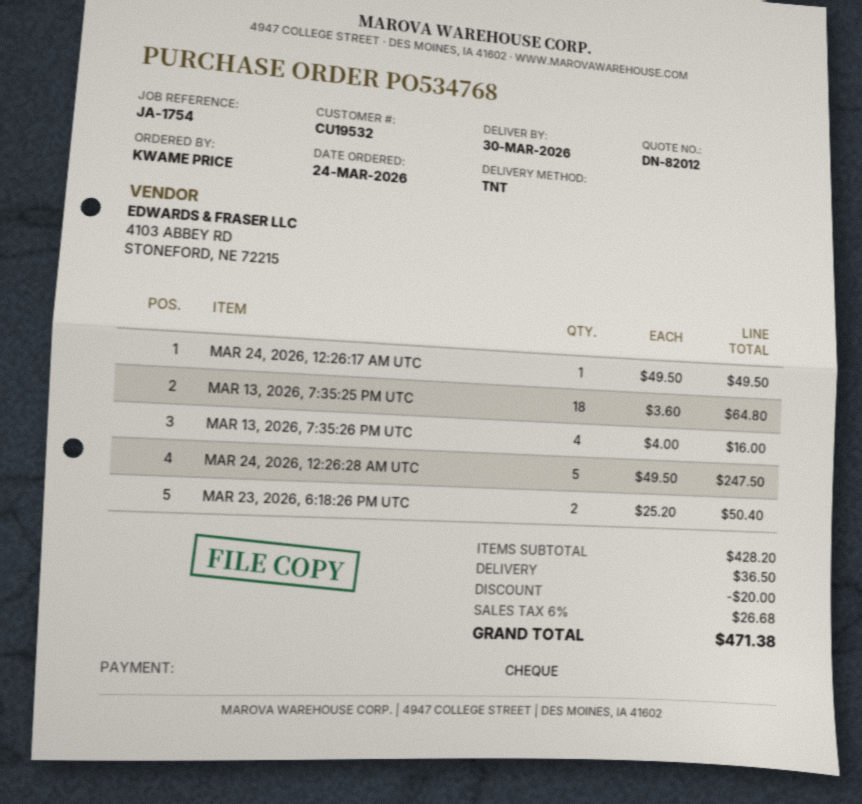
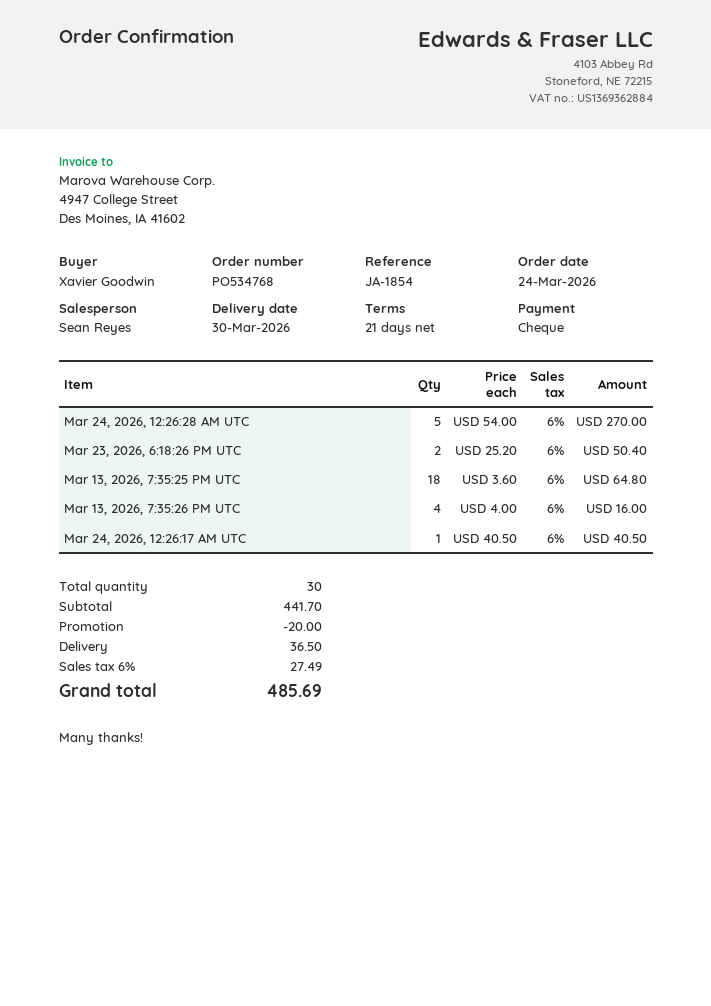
reference: JA-1754 -> JA-1854
ordered by: KWAME PRICE -> Xavier Goodwin
MAR 24, 2026, 12:26:17 AM UTC: 1 x 49.50 = 49.50 -> 1 x 40.50 = 40.50
MAR 24, 2026, 12:26:28 AM UTC: 5 x 49.50 = 247.50 -> 5 x 54.00 = 270.00
subtotal: 428.20 -> 441.70
tax: 6% = 26.68 -> 6% = 27.49
total: 471.38 -> 485.69

